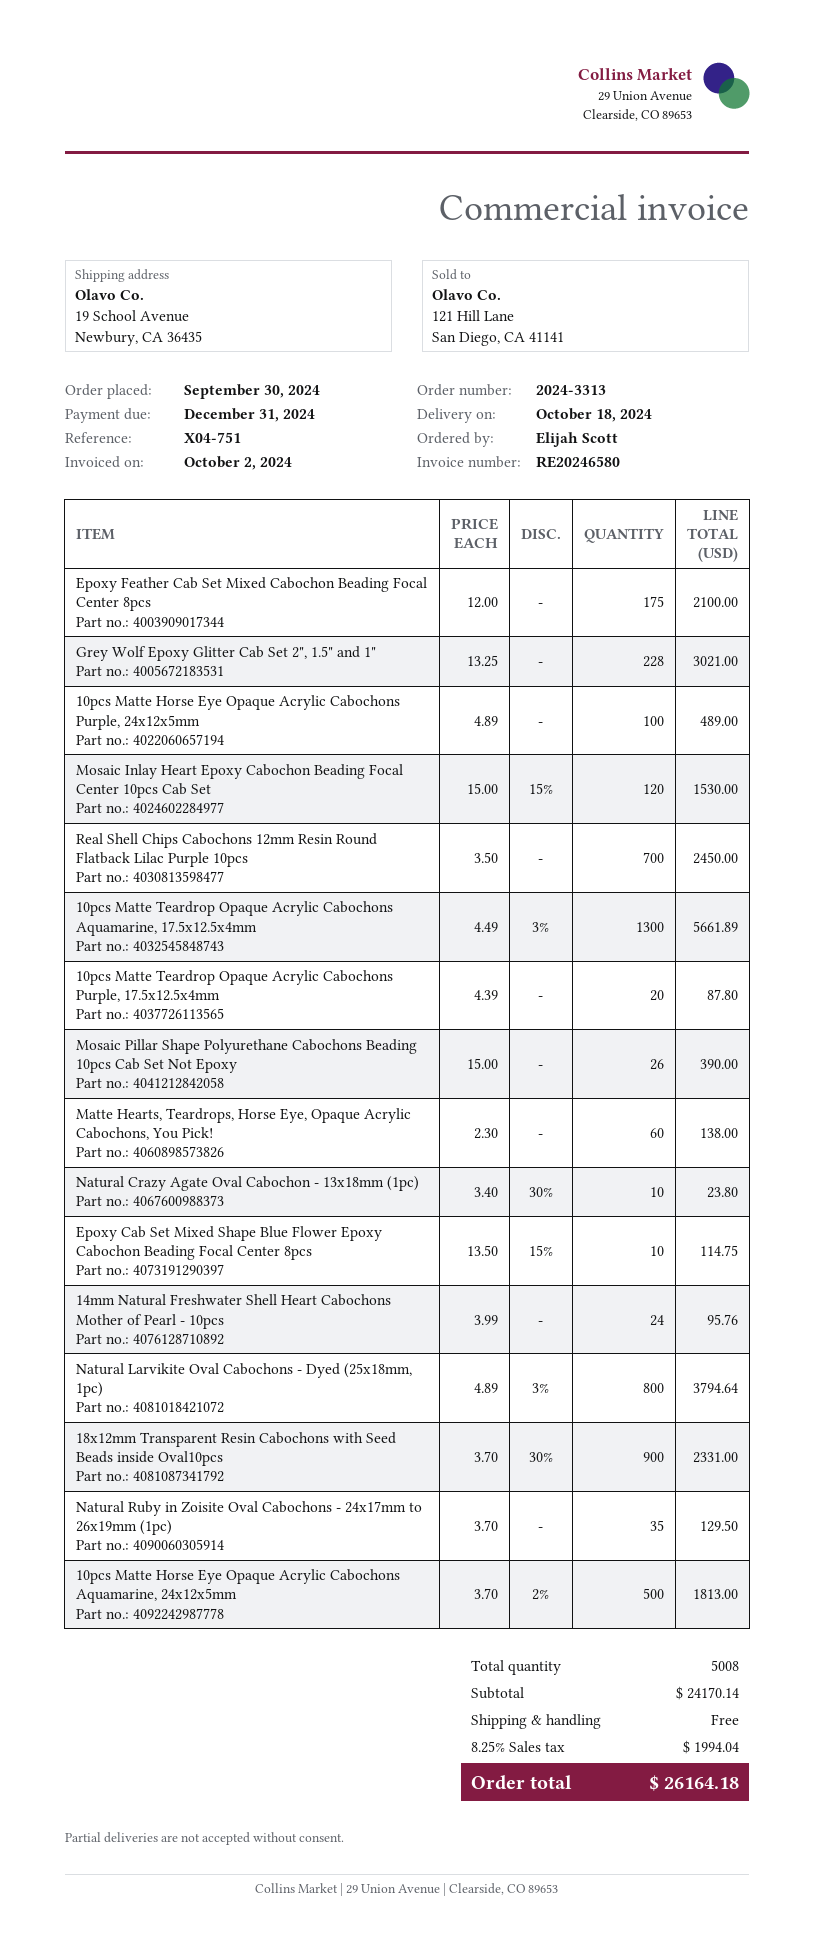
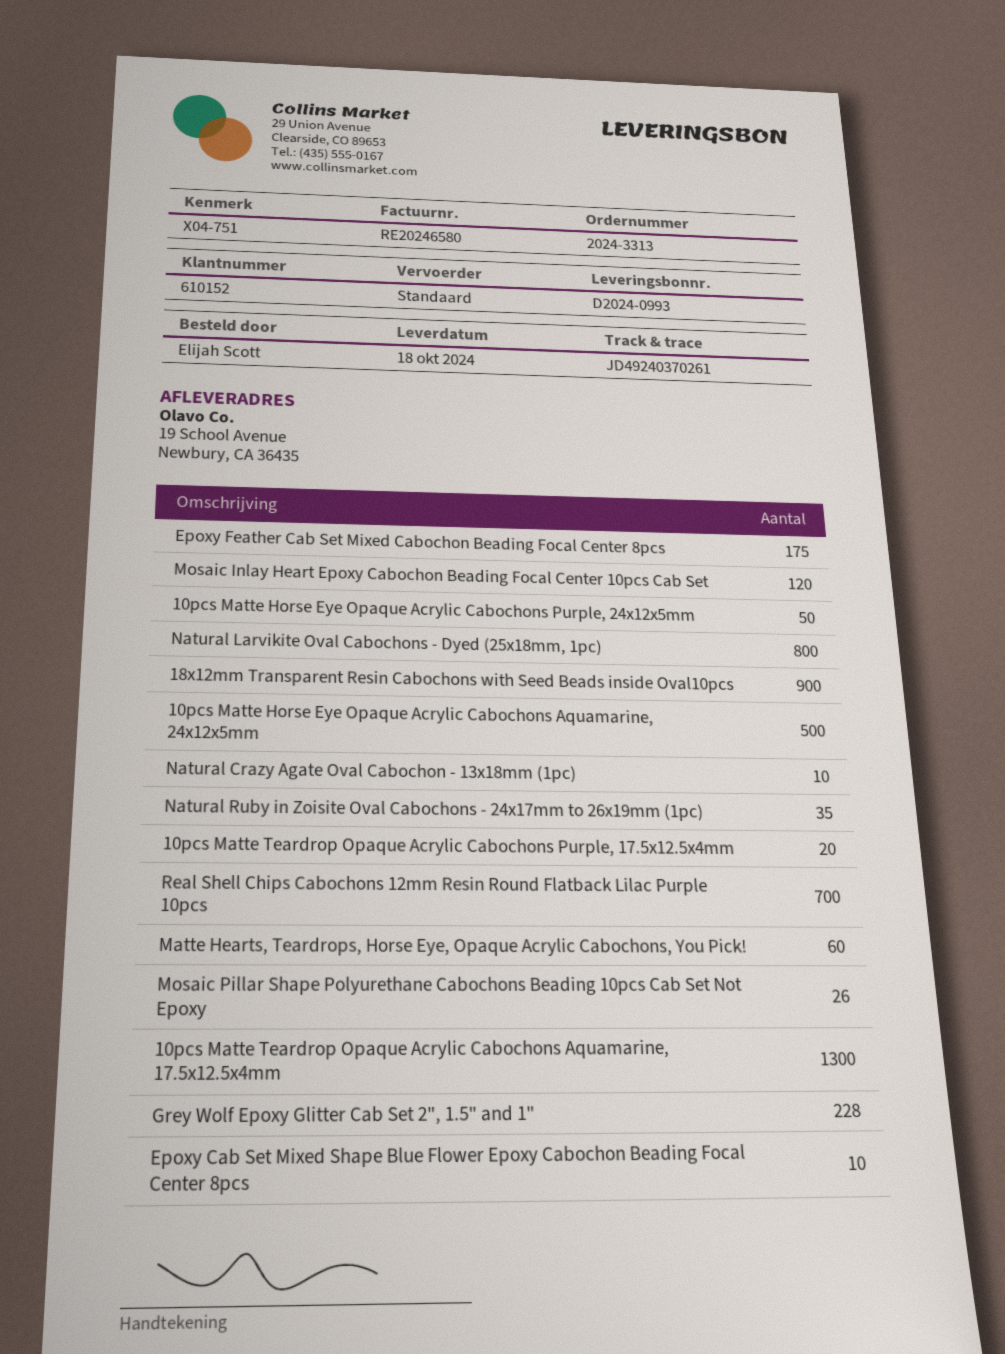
10pcs Matte Horse Eye Opaque Acrylic Cabochons Purple, 24x12x5mm: 100 -> 50
14mm Natural Freshwater Shell Heart Cabochons Mother of Pearl - 10pcs: 24 -> none

